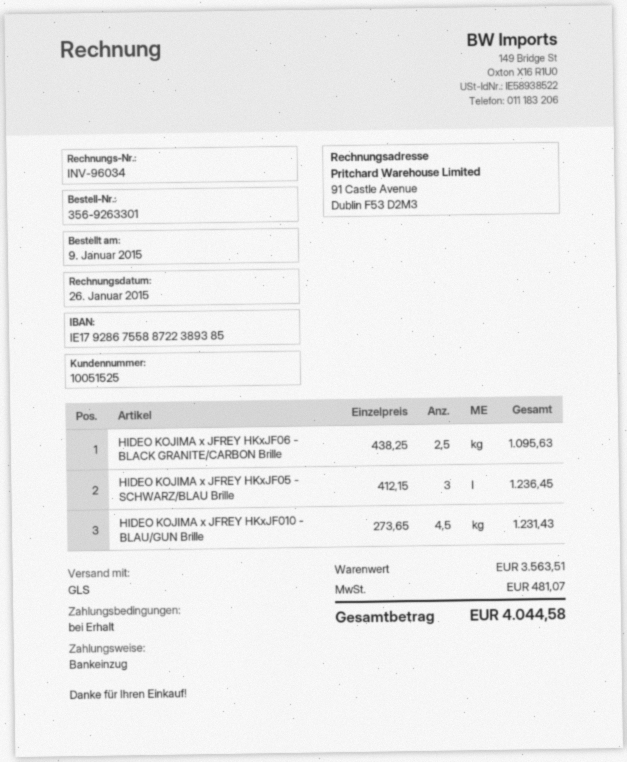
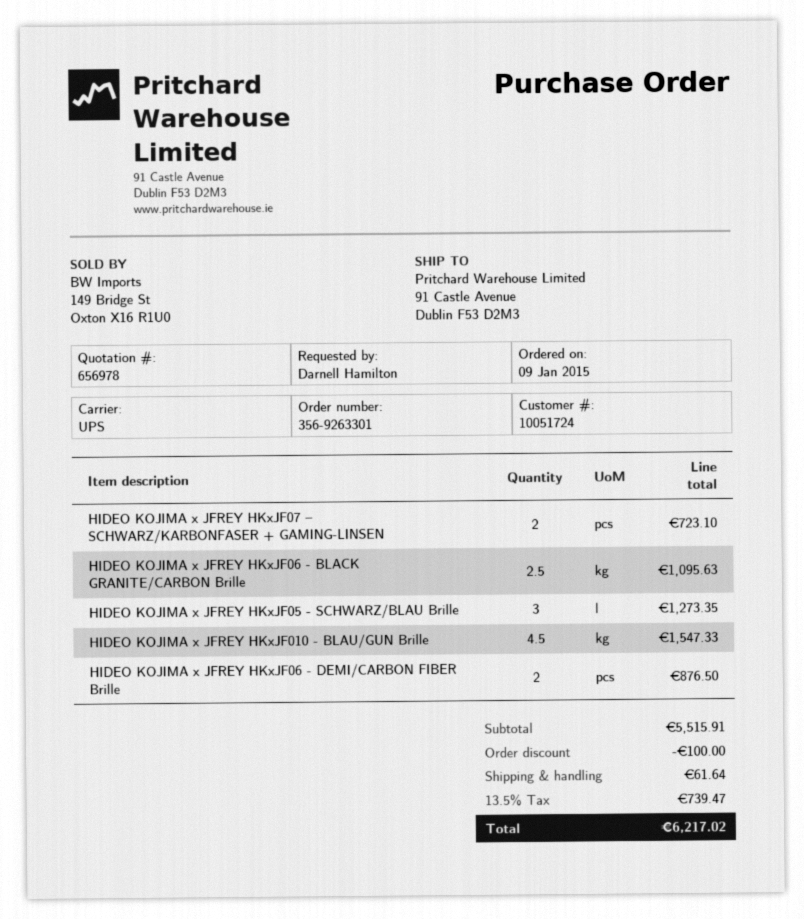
customer number: 10051525 -> 10051724
shipping method: GLS -> UPS
HIDEO KOJIMA x JFREY HKxJF05 - SCHWARZ/BLAU Brille: 3 for 1236.45 -> 3 for 1273.35
HIDEO KOJIMA x JFREY HKxJF010 - BLAU/GUN Brille: 4.5 for 1231.43 -> 4.5 for 1547.33
HIDEO KOJIMA x JFREY HKxJF07 – SCHWARZ/KARBONFASER + GAMING-LINSEN: none -> 2 for 723.10
HIDEO KOJIMA x JFREY HKxJF06 - DEMI/CARBON FIBER Brille: none -> 2 for 876.50
subtotal: 3563.51 -> 5515.91
discount: none -> 100.00
shipping: none -> 61.64
tax: 481.07 -> 739.47
total: 4044.58 -> 6217.02

